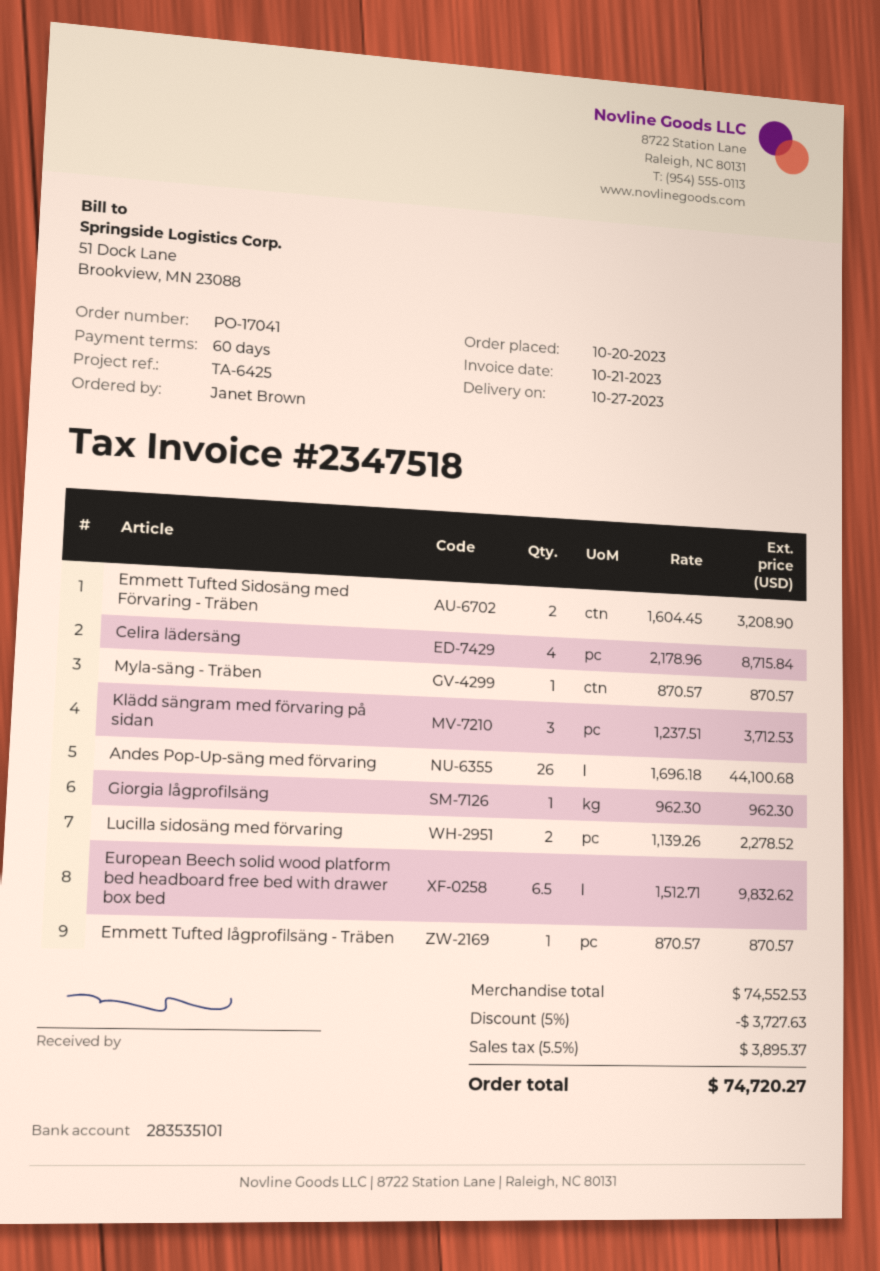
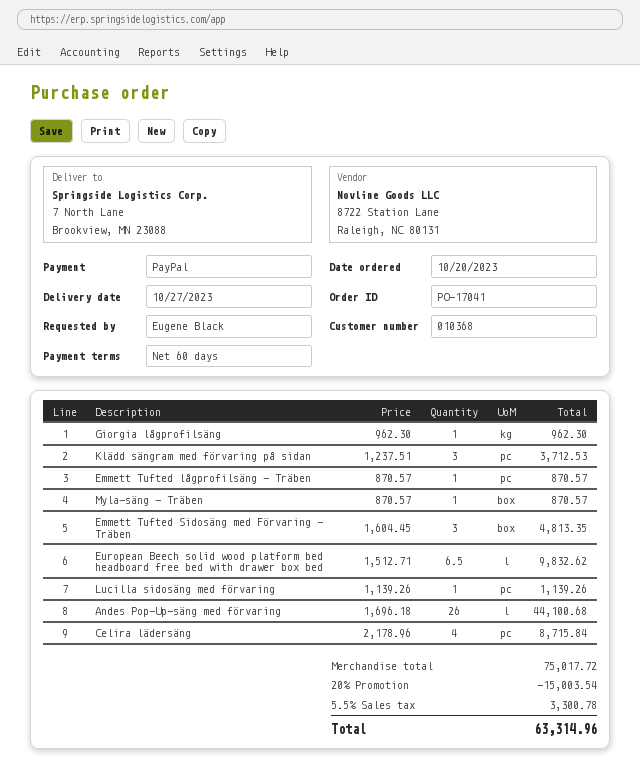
ordered by: Janet Brown -> Eugene Black
Emmett Tufted Sidosäng med Förvaring - Träben: 2 x 1604.45 = 3208.90 -> 3 x 1604.45 = 4813.35
Lucilla sidosäng med förvaring: 2 x 1139.26 = 2278.52 -> 1 x 1139.26 = 1139.26
subtotal: 74552.53 -> 75017.72
discount: 5% = 3727.63 -> 20% = 15003.54
tax: 5.5% = 3895.37 -> 5.5% = 3300.78
total: 74720.27 -> 63314.96

